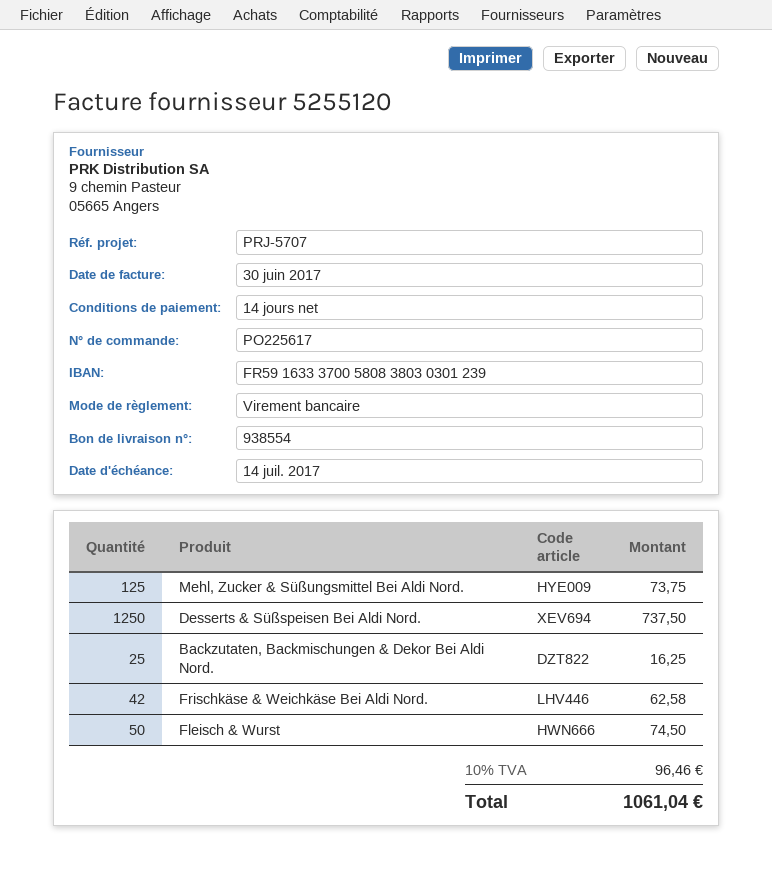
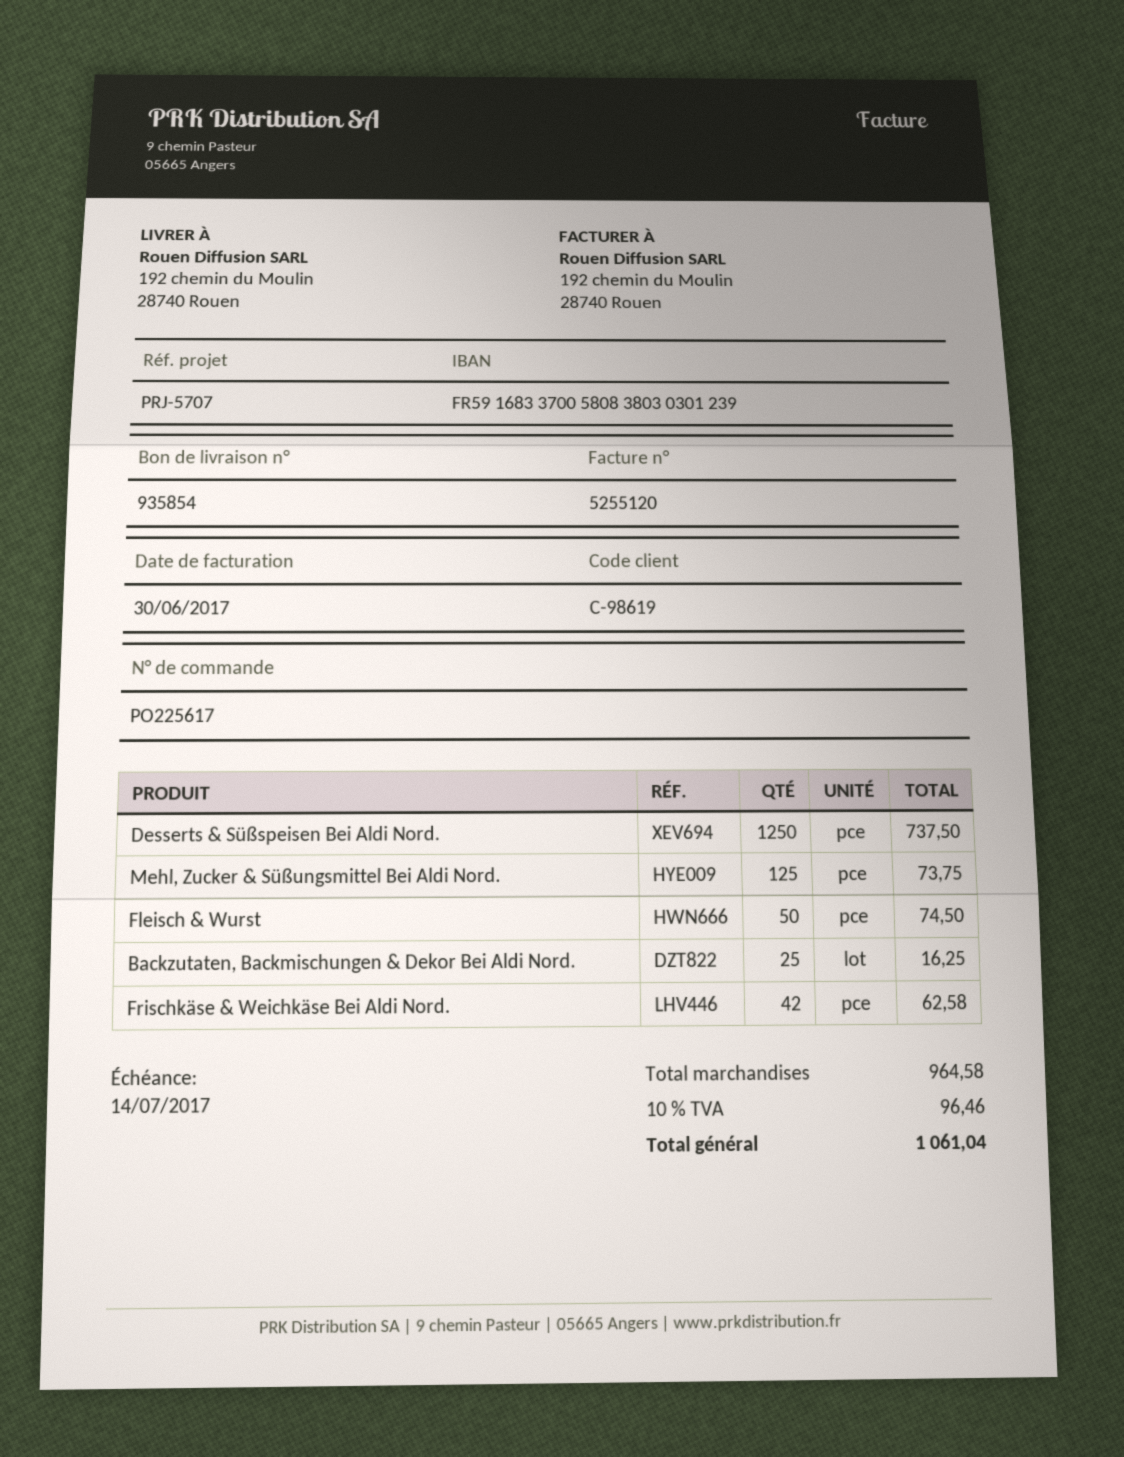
delivery note number: 938554 -> 935854
bank account: FR5916333700580838030301239 -> FR5916833700580838030301239

